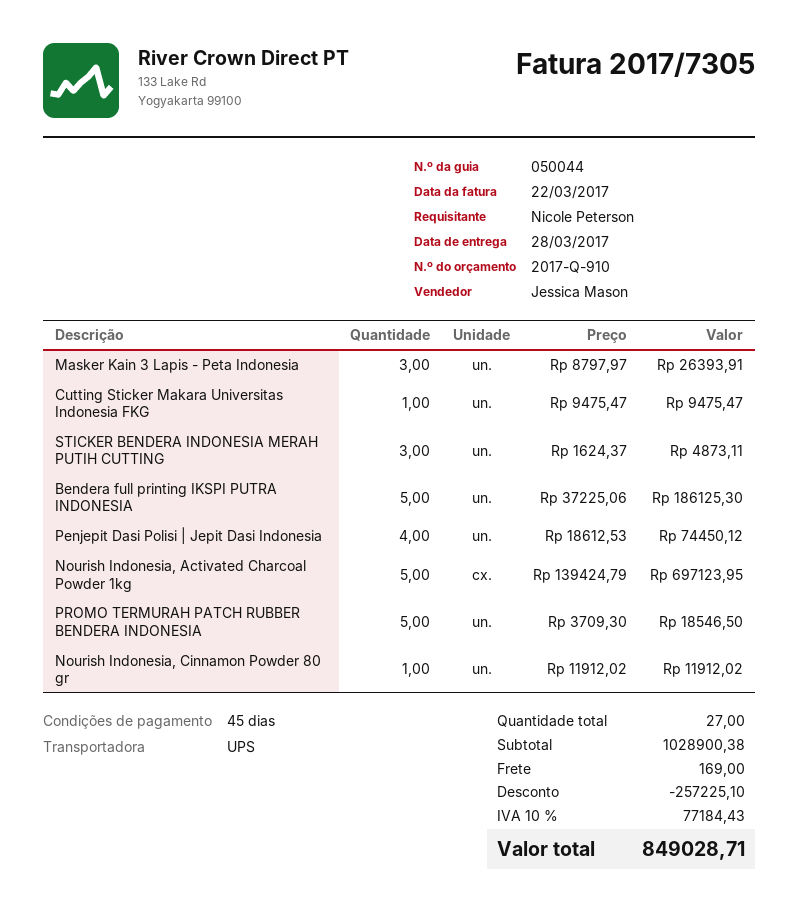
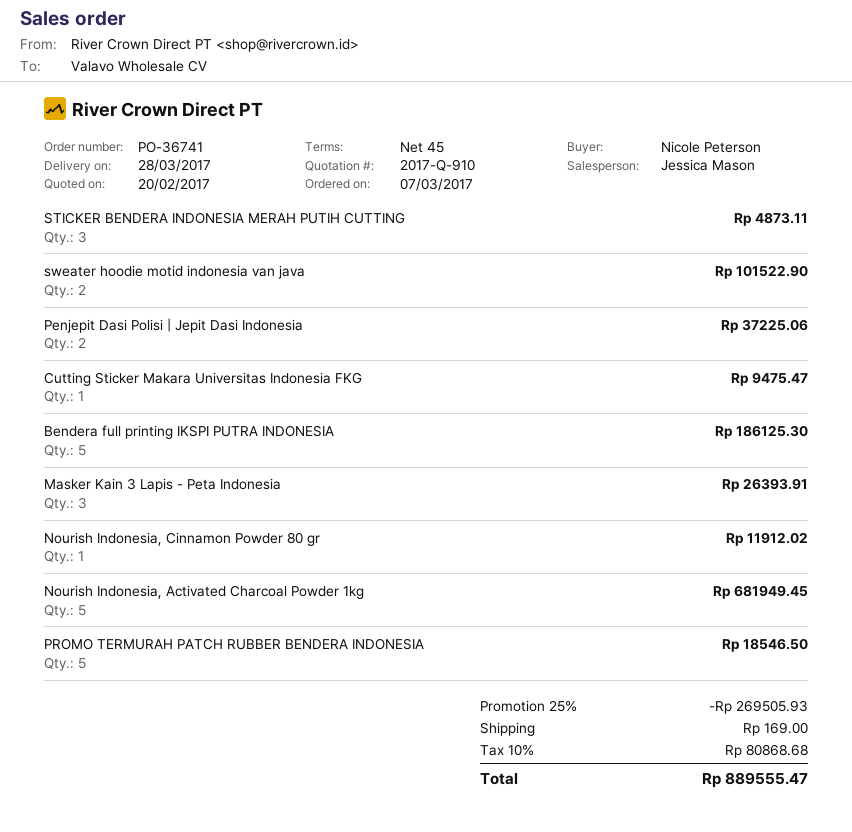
Penjepit Dasi Polisi | Jepit Dasi Indonesia: 4 for 74450.12 -> 2 for 37225.06
Nourish Indonesia, Activated Charcoal Powder 1kg: 5 for 697123.95 -> 5 for 681949.45
sweater hoodie motid indonesia van java: none -> 2 for 101522.90
discount: 257225.10 -> 269505.93
tax: 10% = 77184.43 -> 10% = 80868.68
total: 849028.71 -> 889555.47

